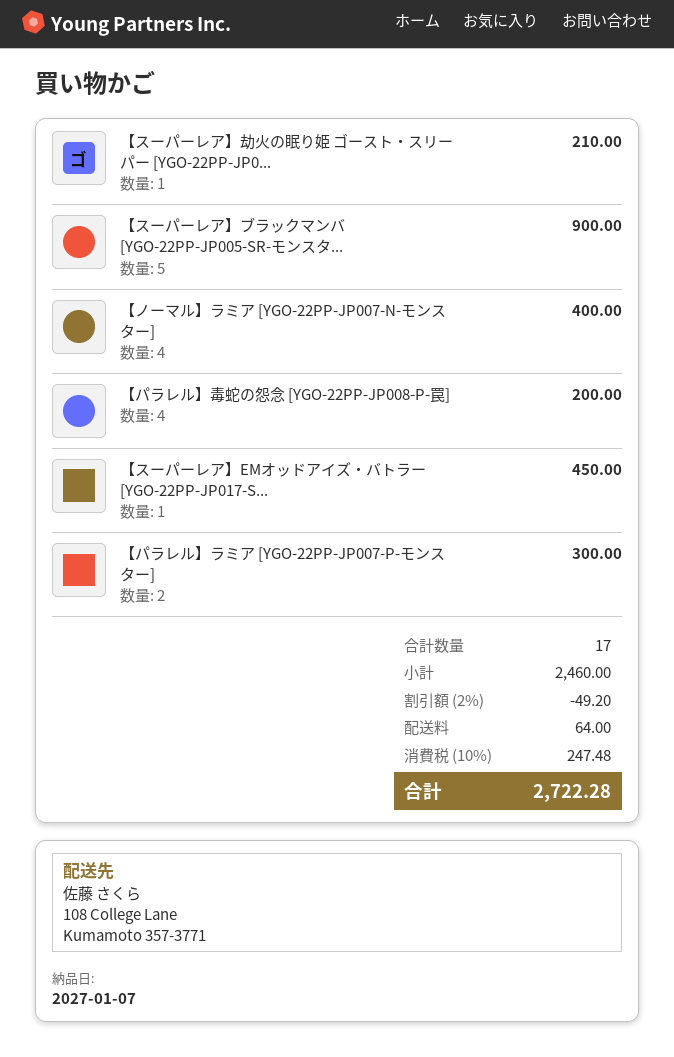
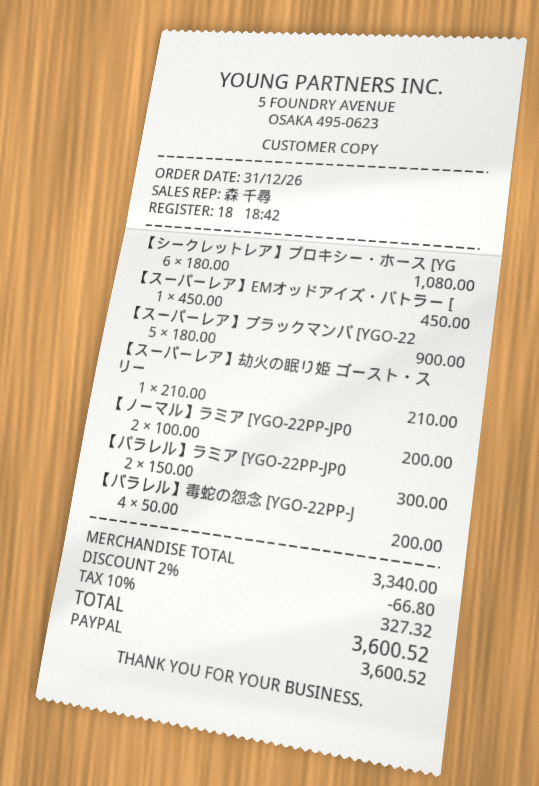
【ノーマル】ラミア [YGO-22PP-JP007-N-モンスター]: 4 for 400.00 -> 2 for 200.00
【シークレットレア】プロキシー・ホース [YG: none -> 6 for 1080.00
subtotal: 2460.00 -> 3340.00
discount: 2% = 49.20 -> 2% = 66.80
shipping: 64.00 -> none
tax: 10% = 247.48 -> 10% = 327.32
total: 2722.28 -> 3600.52

